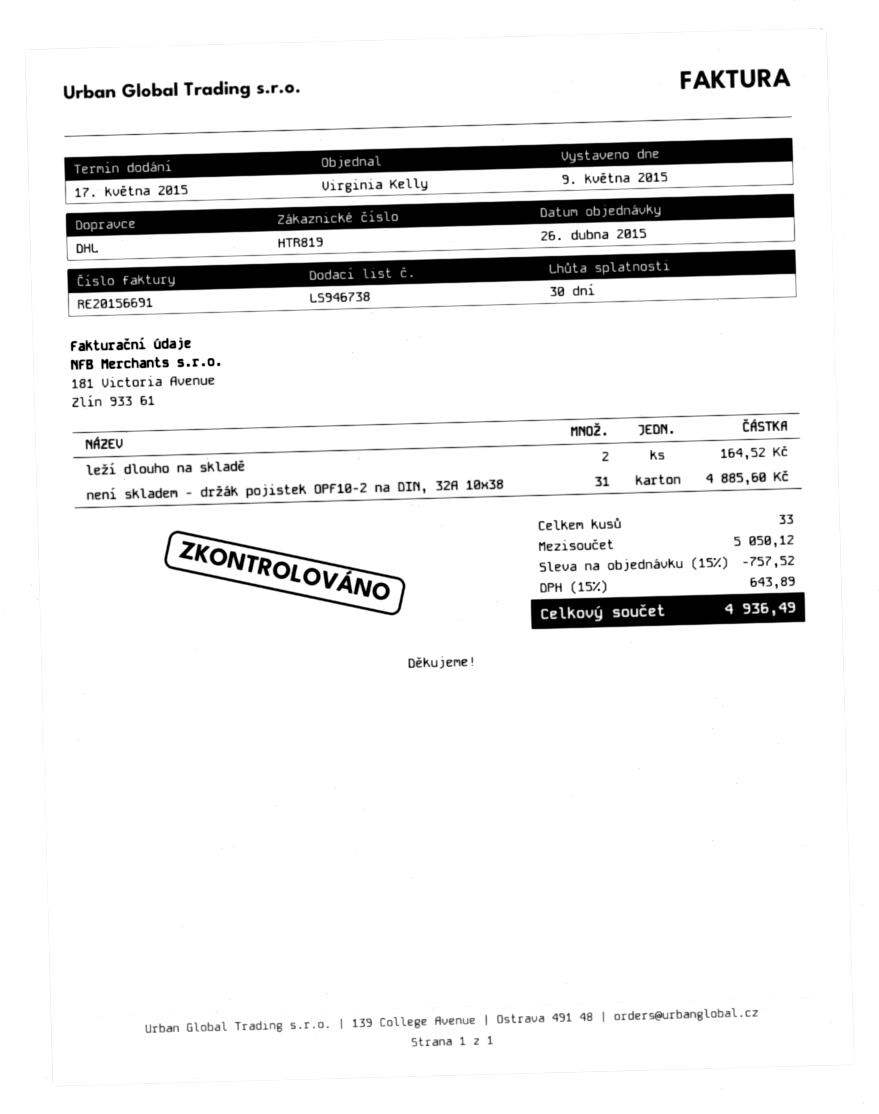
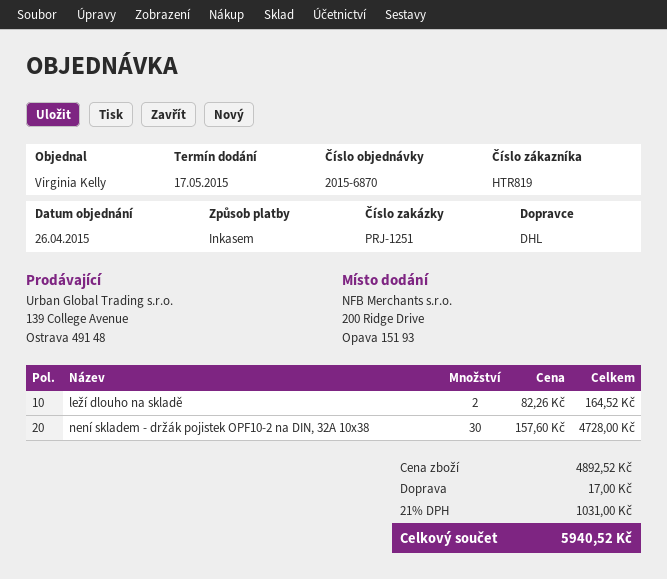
není skladem - držák pojistek OPF10-2 na DIN, 32A 10x38: 31 for 4885.60 -> 30 for 4728.00
subtotal: 5050.12 -> 4892.52
discount: 15% = 757.52 -> none
shipping: none -> 17.00
tax: 15% = 643.89 -> 21% = 1031.00
total: 4936.49 -> 5940.52

